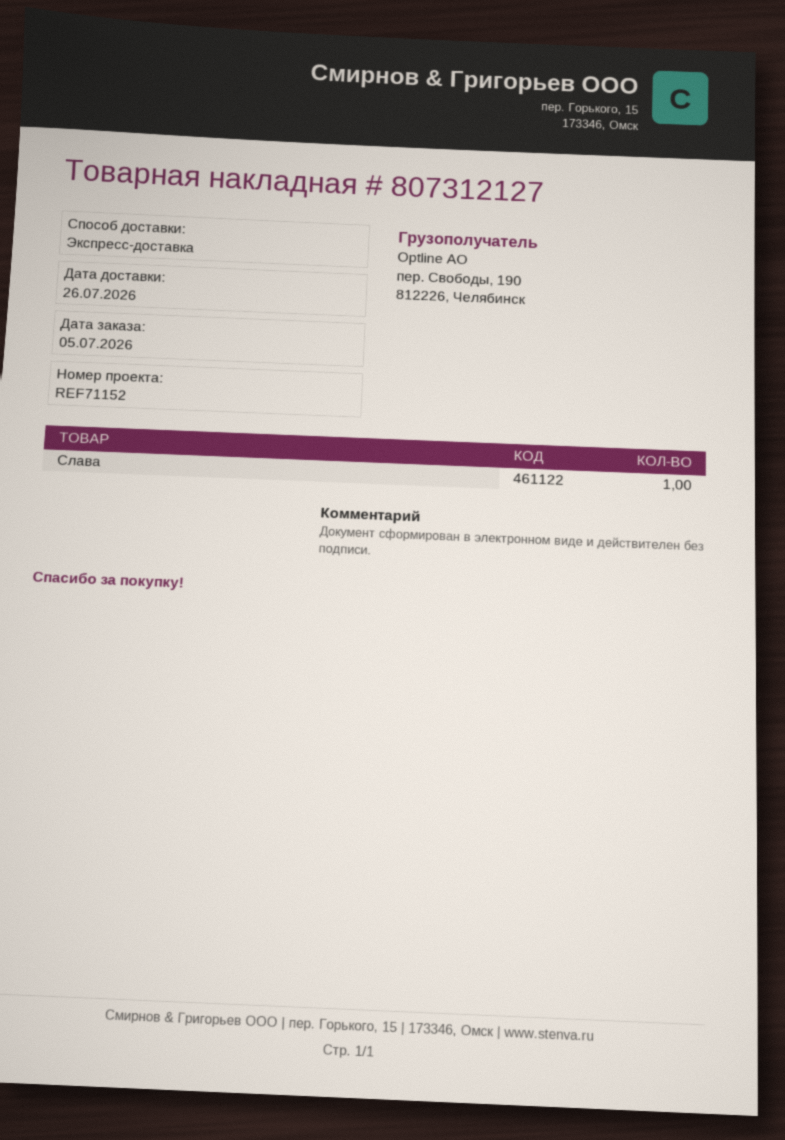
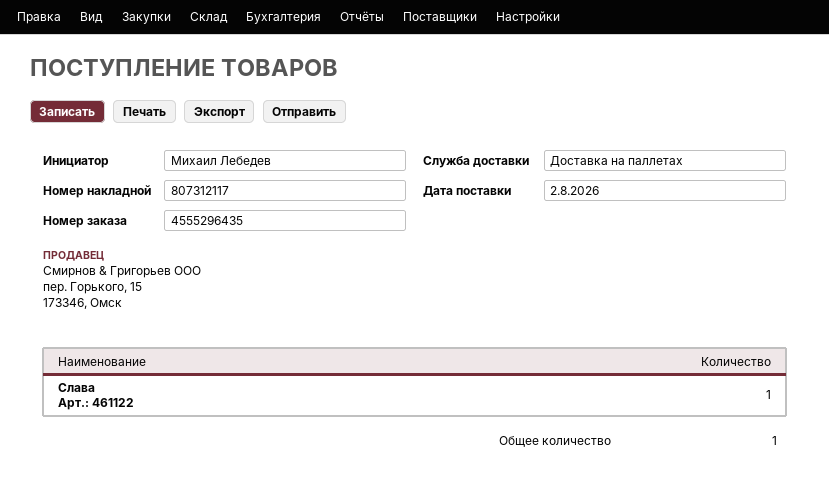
delivery note number: 807312127 -> 807312117
delivery date: 2026-07-26 -> 2026-08-02
shipping method: express -> pallet freight

